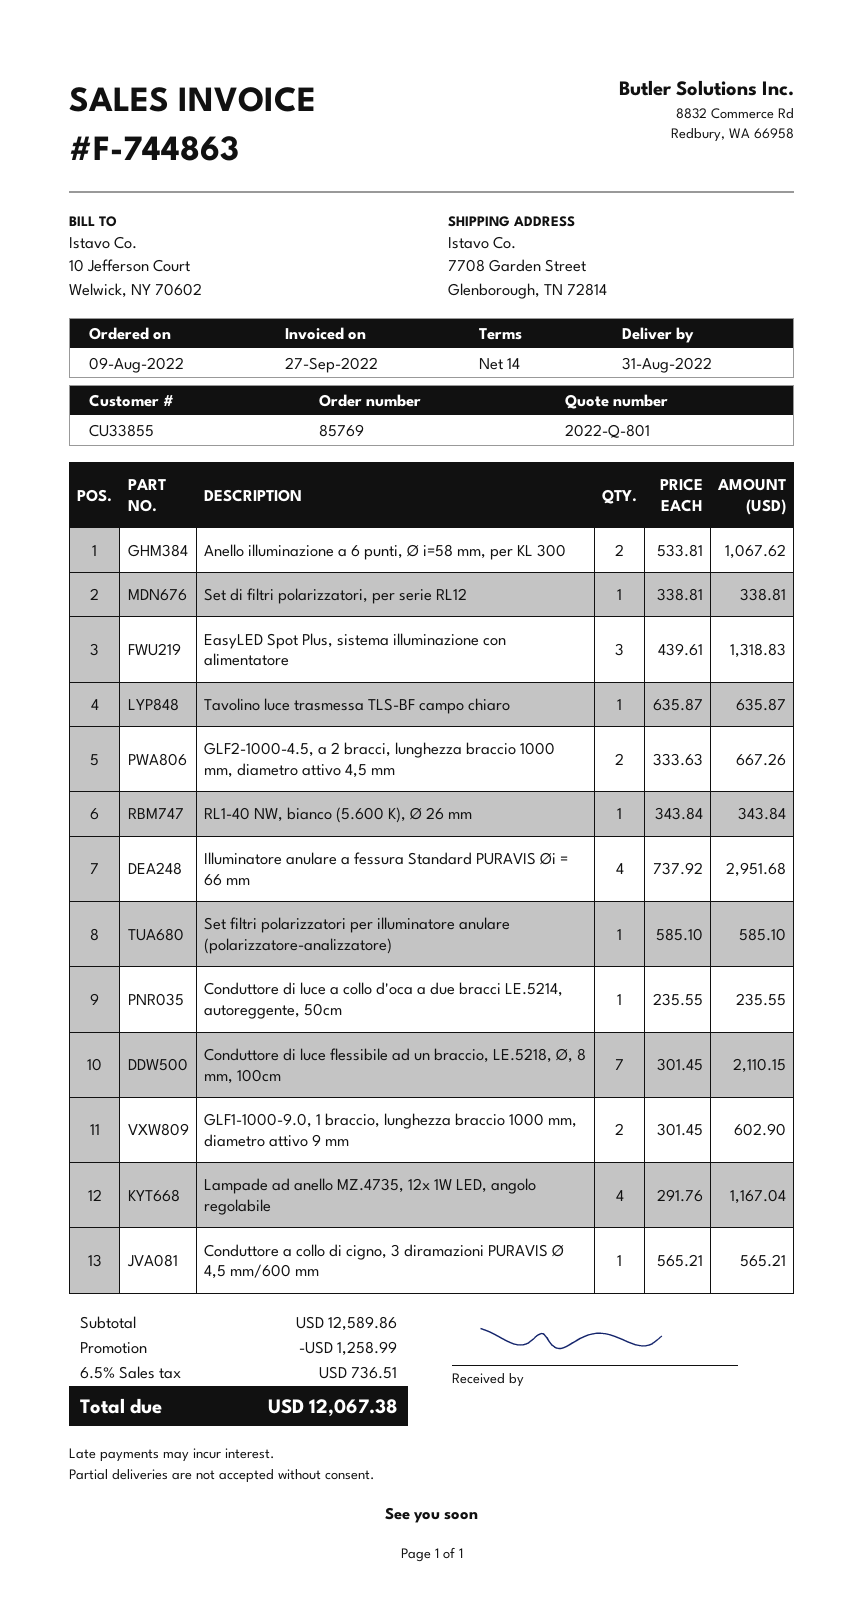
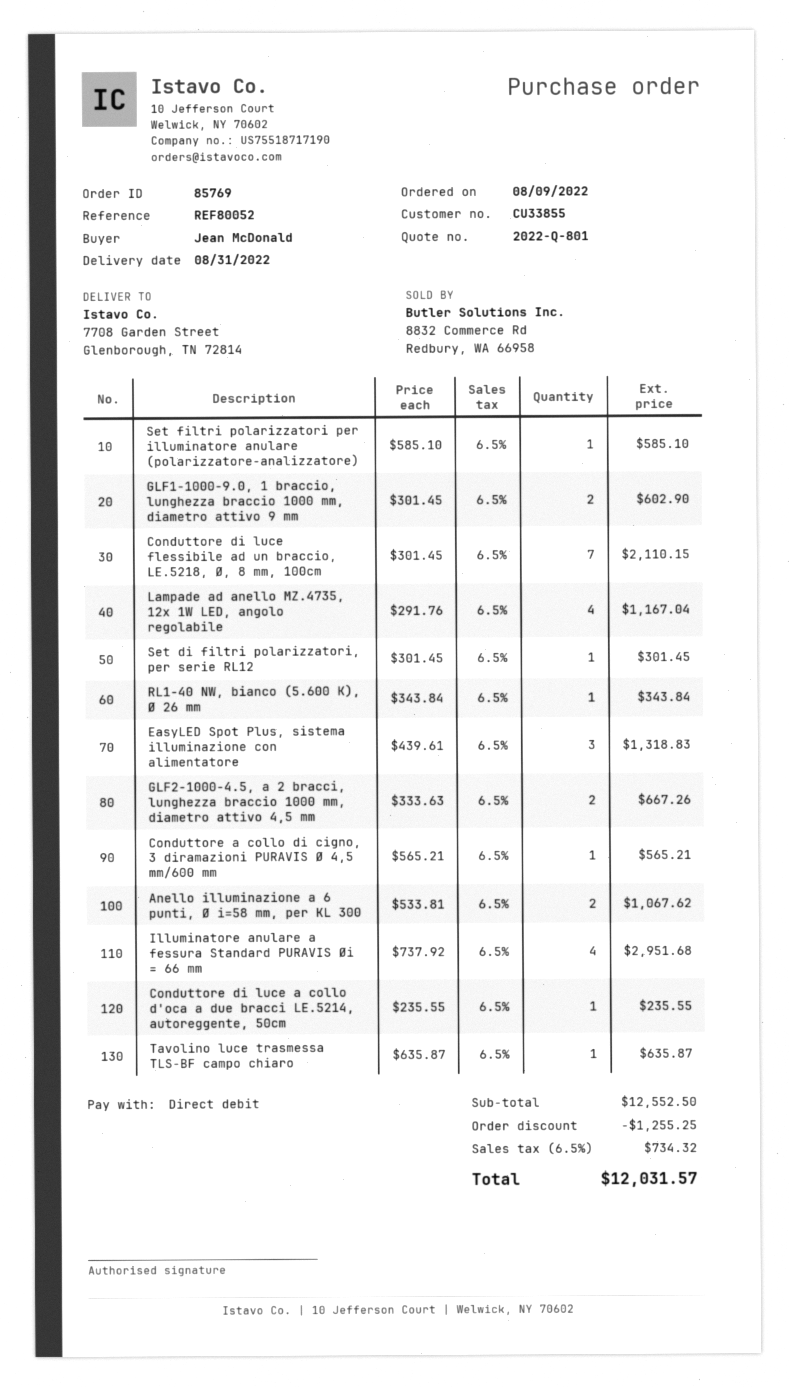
Set di filtri polarizzatori, per serie RL12: 1 x 338.81 = 338.81 -> 1 x 301.45 = 301.45
subtotal: 12589.86 -> 12552.50
discount: 1258.99 -> 1255.25
tax: 6.5% = 736.51 -> 6.5% = 734.32
total: 12067.38 -> 12031.57

